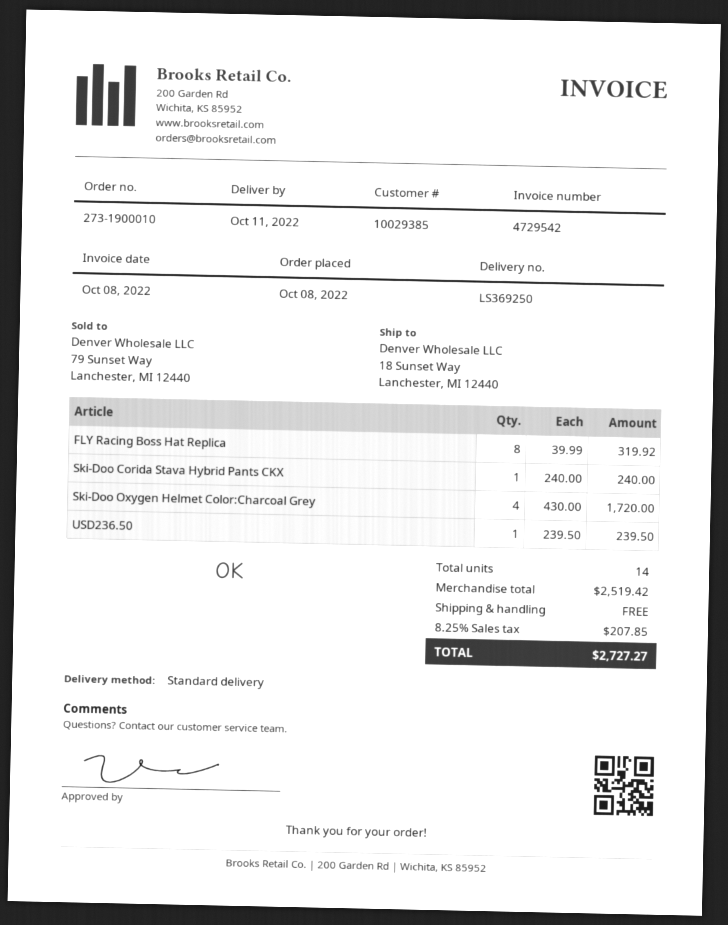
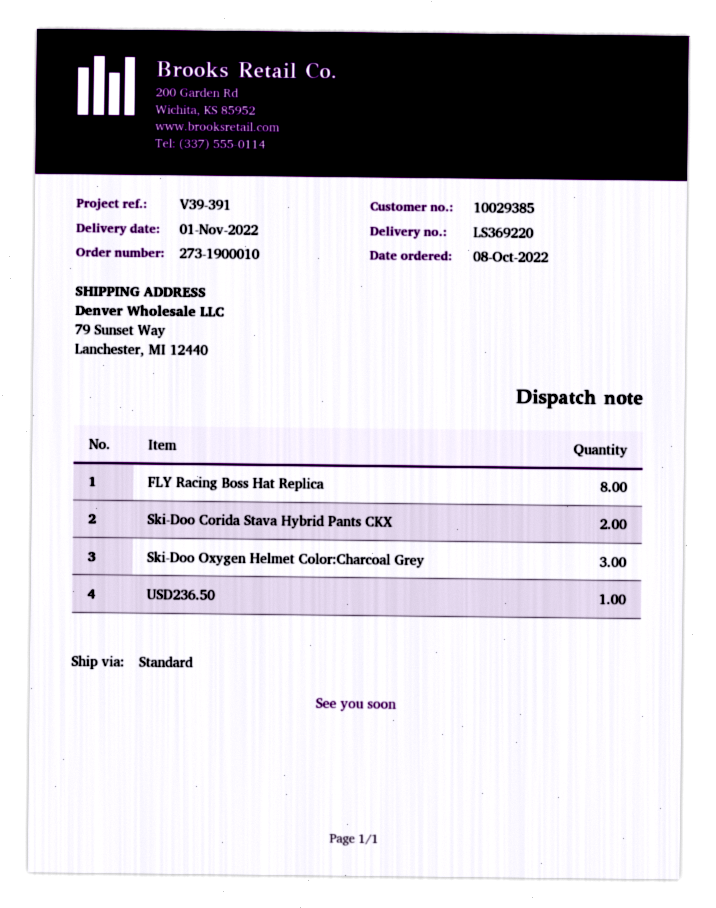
delivery note number: LS369250 -> LS369220
delivery date: 2022-10-11 -> 2022-11-01
ship to: 18 Sunset Way, Lanchester, MI 12440 -> 79 Sunset Way, Lanchester, MI 12440
Ski-Doo Corida Stava Hybrid Pants CKX: 1 -> 2
Ski-Doo Oxygen Helmet Color:Charcoal Grey: 4 -> 3

